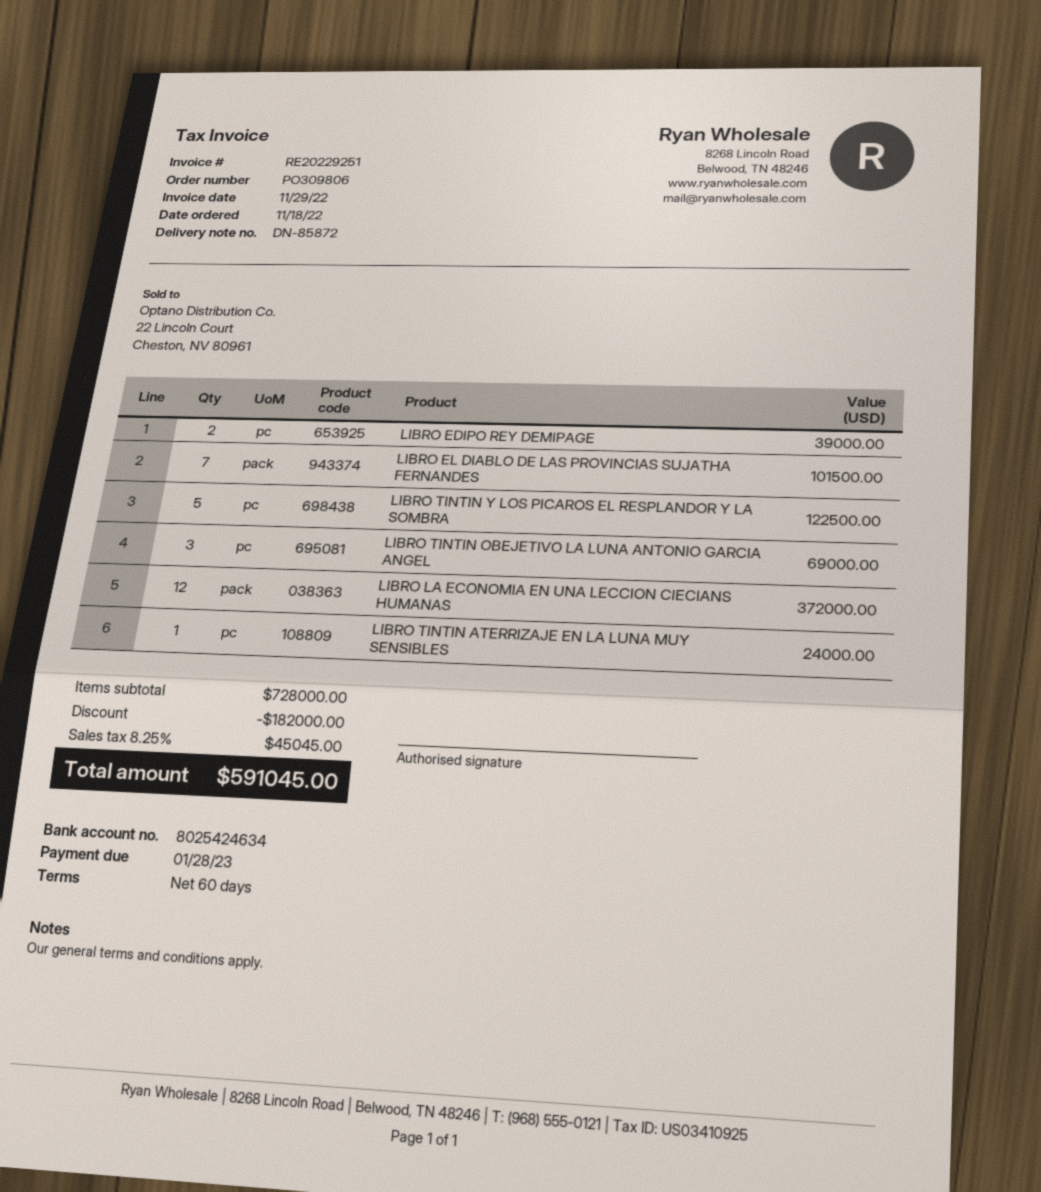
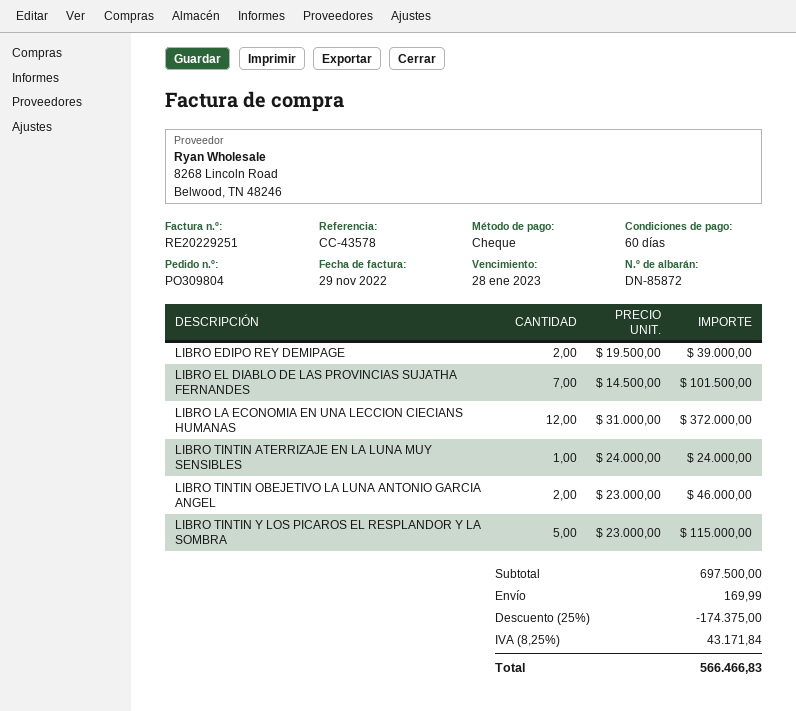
order number: PO309806 -> PO309804
LIBRO TINTIN Y LOS PICAROS EL RESPLANDOR Y LA SOMBRA: 5 for 122500.00 -> 5 for 115000.00
LIBRO TINTIN OBEJETIVO LA LUNA ANTONIO GARCIA ANGEL: 3 for 69000.00 -> 2 for 46000.00
subtotal: 728000.00 -> 697500.00
discount: 182000.00 -> 174375.00
shipping: none -> 169.99
tax: 8.25% = 45045.00 -> 8.25% = 43171.84
total: 591045.00 -> 566466.83

